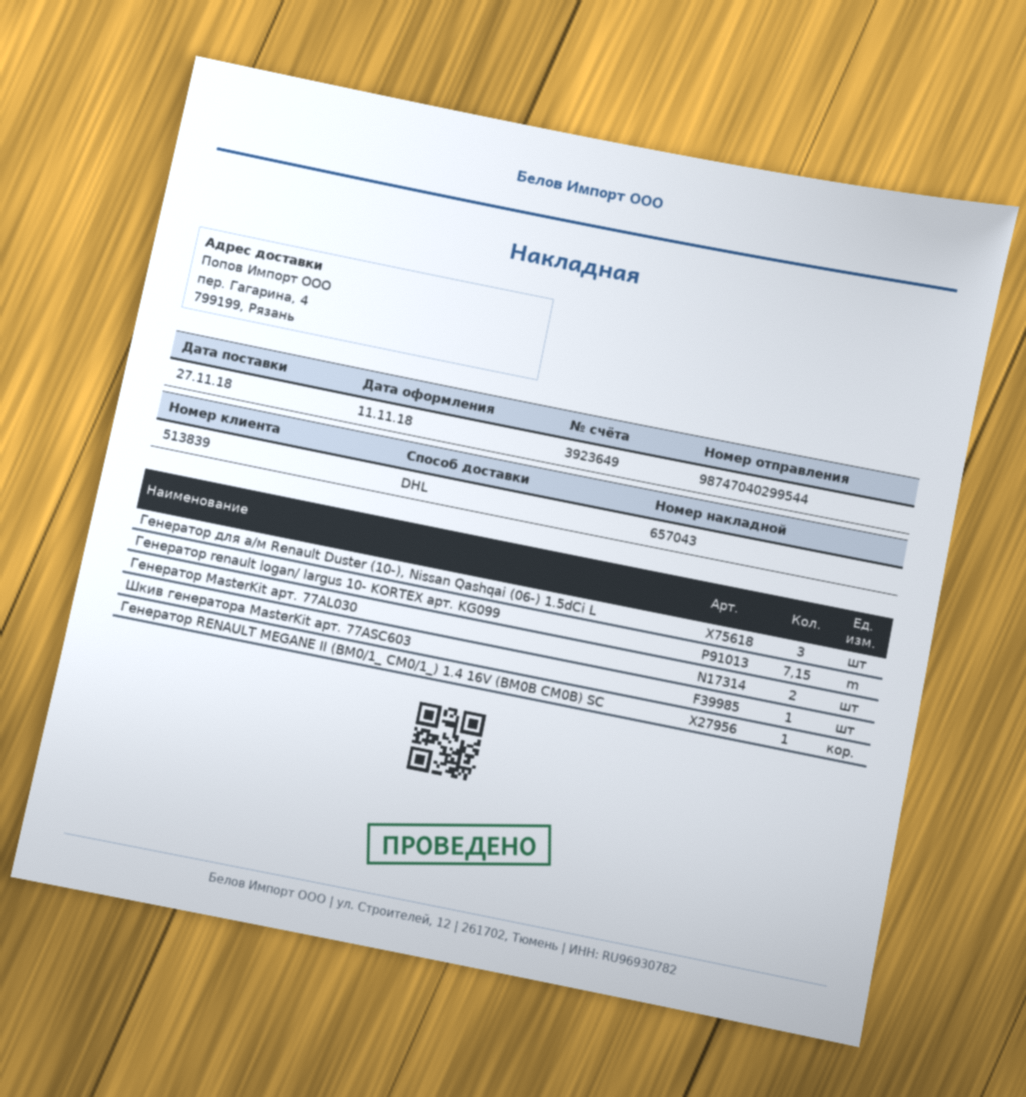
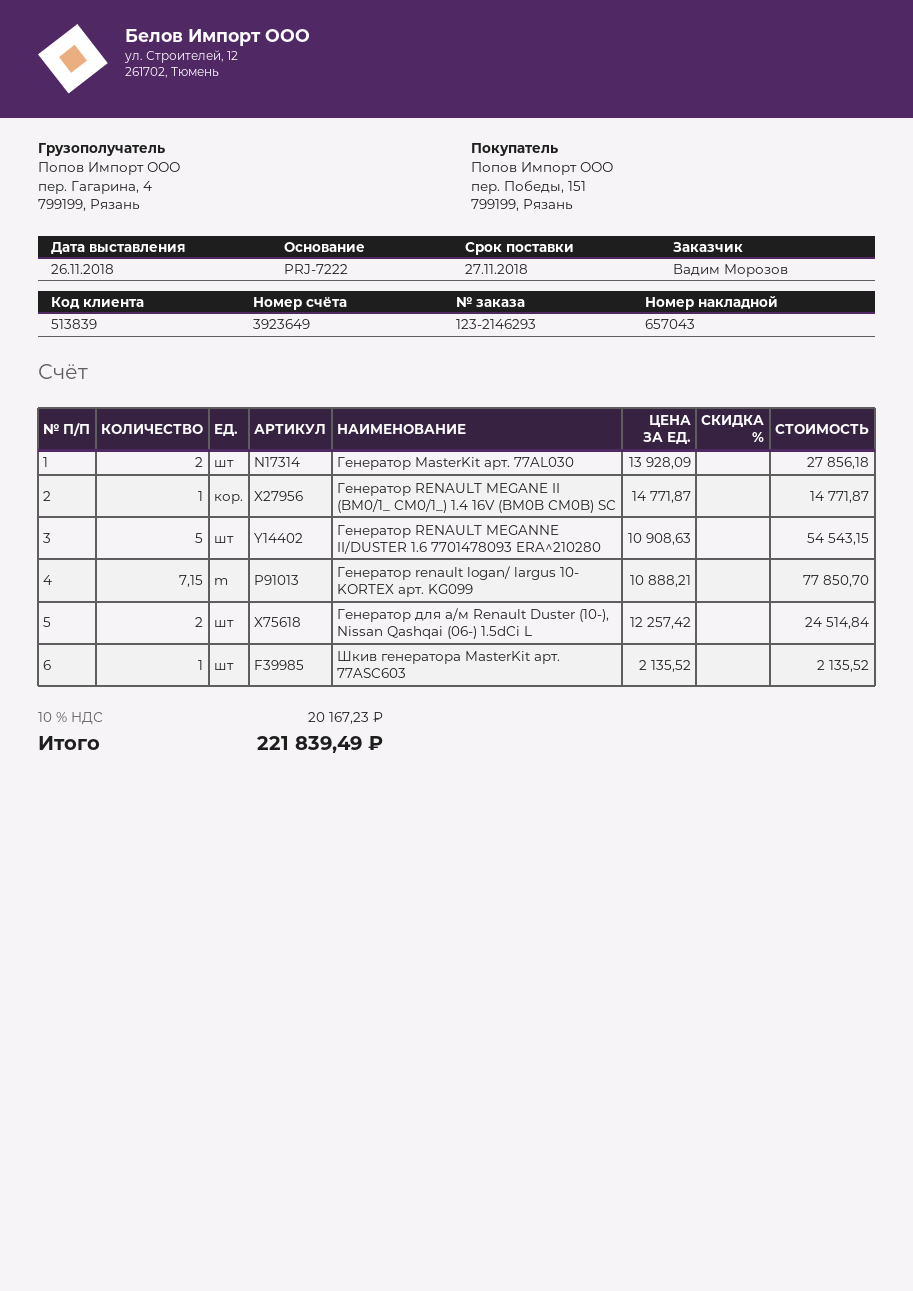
Генератор для а/м Renault Duster (10-), Nissan Qashqai (06-) 1.5dCi L: 3 -> 2
Генератор RENAULT MEGANNE II/DUSTER 1.6 7701478093 ERA^210280: none -> 5

